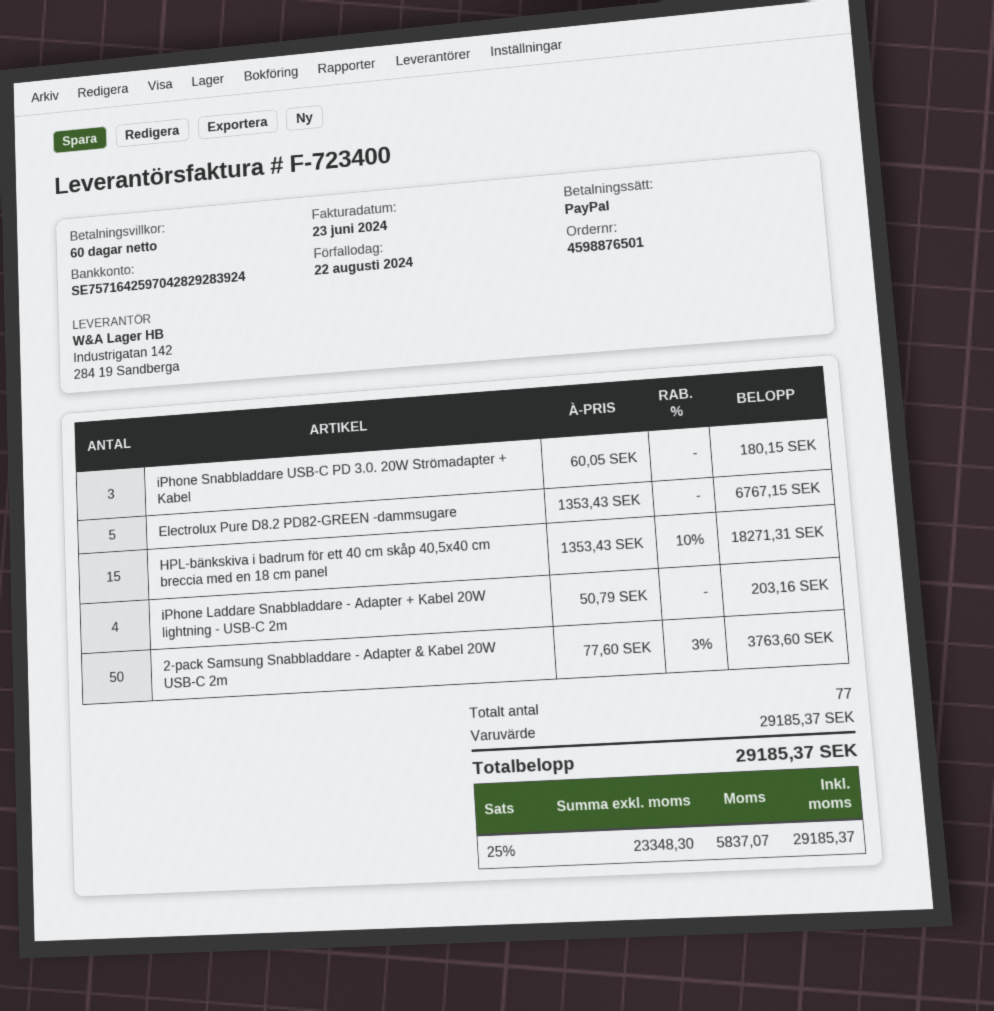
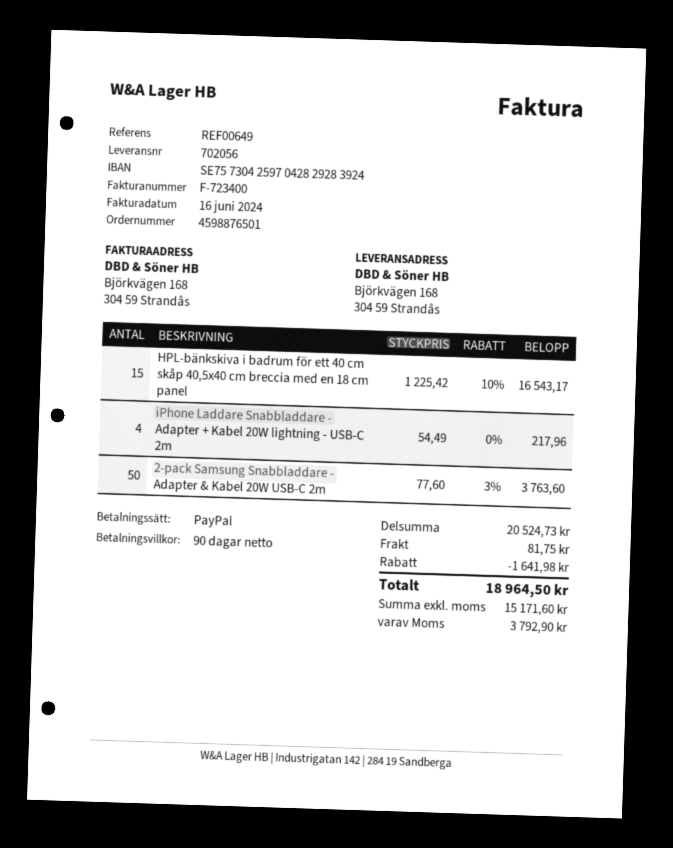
invoice date: 2024-06-23 -> 2024-06-16
payment terms: 60 days -> 90 days
bank account: SE7571642597042829283924 -> SE7573042597042829283924
iPhone Snabbladdare USB-C PD 3.0. 20W Strömadapter + Kabel: 3 x 60.05 = 180.15 -> none
Electrolux Pure D8.2 PD82-GREEN -dammsugare: 5 x 1353.43 = 6767.15 -> none
HPL-bänkskiva i badrum för ett 40 cm skåp 40,5x40 cm breccia med en 18 cm panel: 15 x 1353.43 - 10% = 18271.31 -> 15 x 1225.42 - 10% = 16543.17
iPhone Laddare Snabbladdare - Adapter + Kabel 20W lightning - USB-C 2m: 4 x 50.79 = 203.16 -> 4 x 54.49 = 217.96
subtotal: 29185.37 -> 20524.73
discount: none -> 1641.98
shipping: none -> 81.75
net: 23348.30 -> 15171.60
tax: 5837.07 -> 3792.90
total: 29185.37 -> 18964.50

